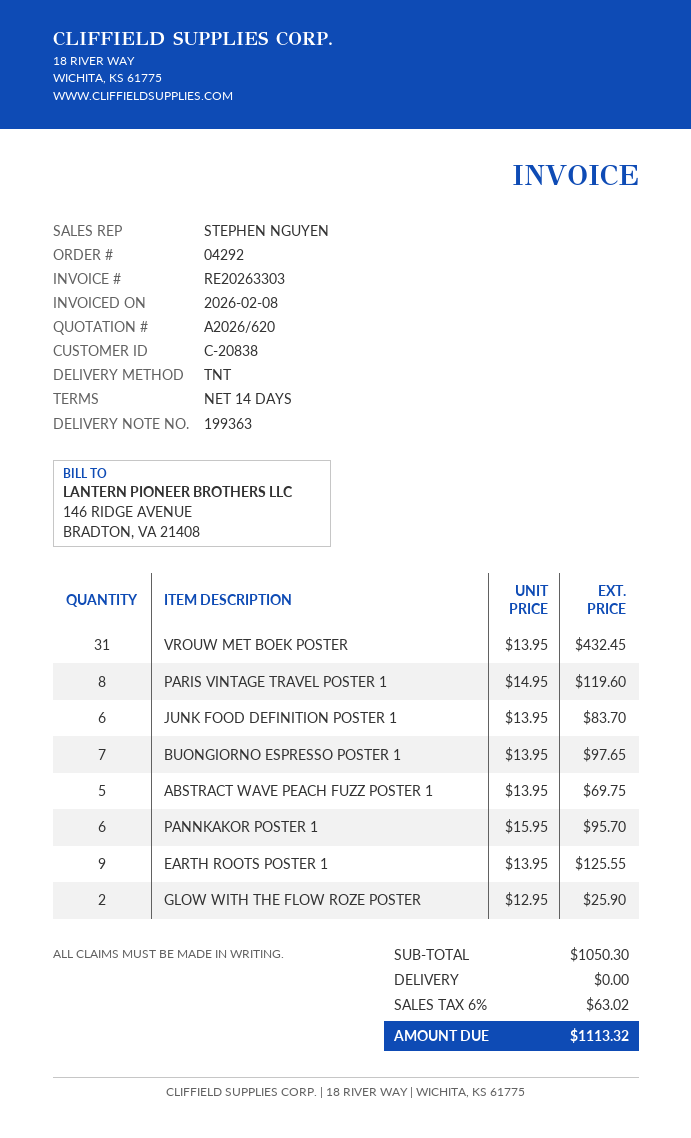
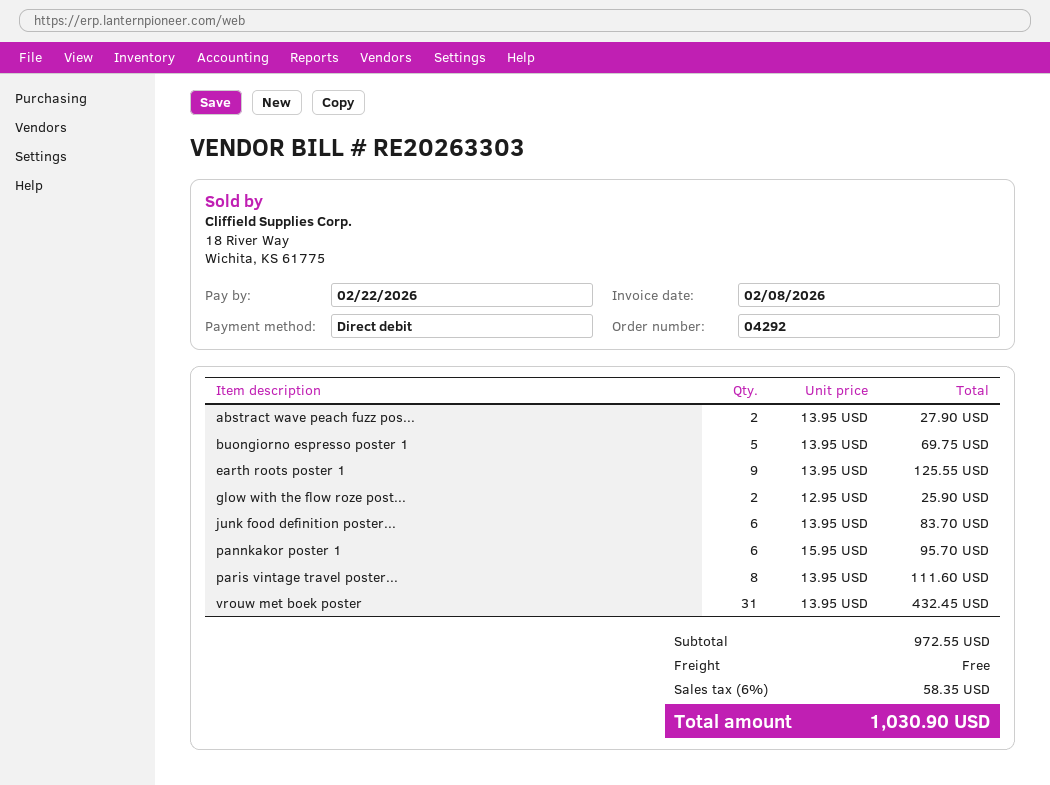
PARIS VINTAGE TRAVEL POSTER 1: 8 x 14.95 = 119.60 -> 8 x 13.95 = 111.60
BUONGIORNO ESPRESSO POSTER 1: 7 x 13.95 = 97.65 -> 5 x 13.95 = 69.75
ABSTRACT WAVE PEACH FUZZ POSTER 1: 5 x 13.95 = 69.75 -> 2 x 13.95 = 27.90
subtotal: 1050.30 -> 972.55
tax: 6% = 63.02 -> 6% = 58.35
total: 1113.32 -> 1030.90

